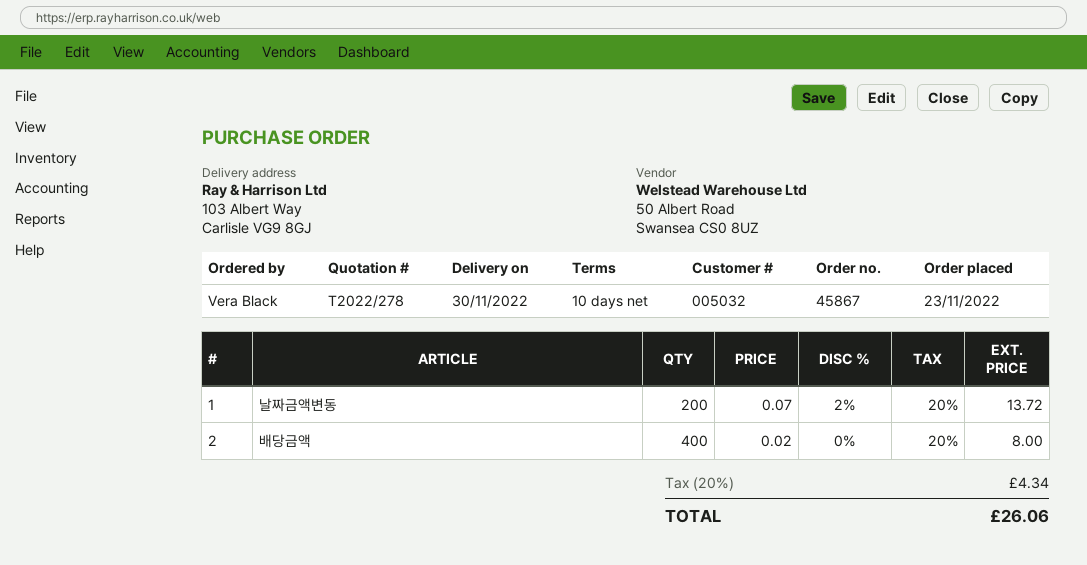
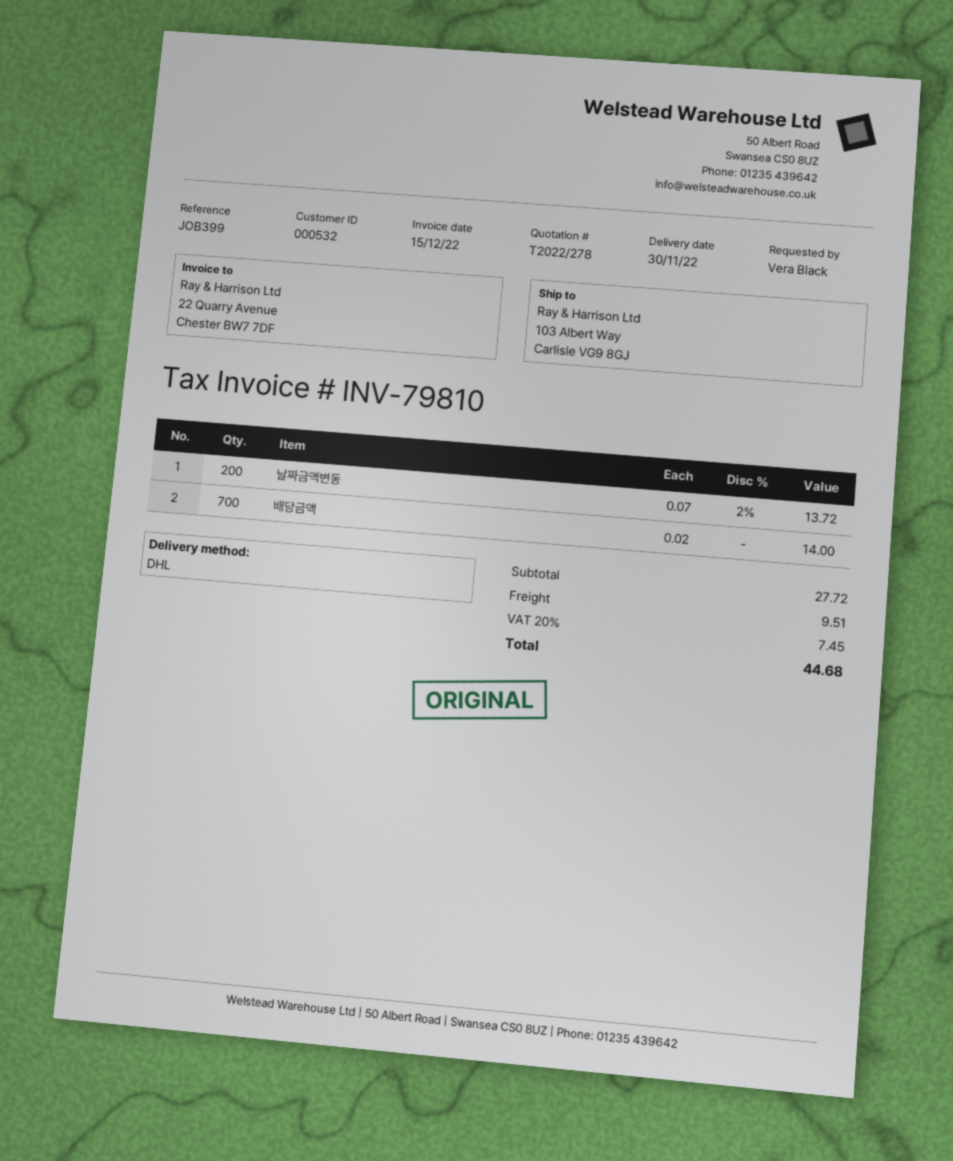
customer number: 005032 -> 000532
배당금액: 400 x 0.02 = 8.00 -> 700 x 0.02 = 14.00
shipping: none -> 9.51
tax: 20% = 4.34 -> 20% = 7.45
total: 26.06 -> 44.68

